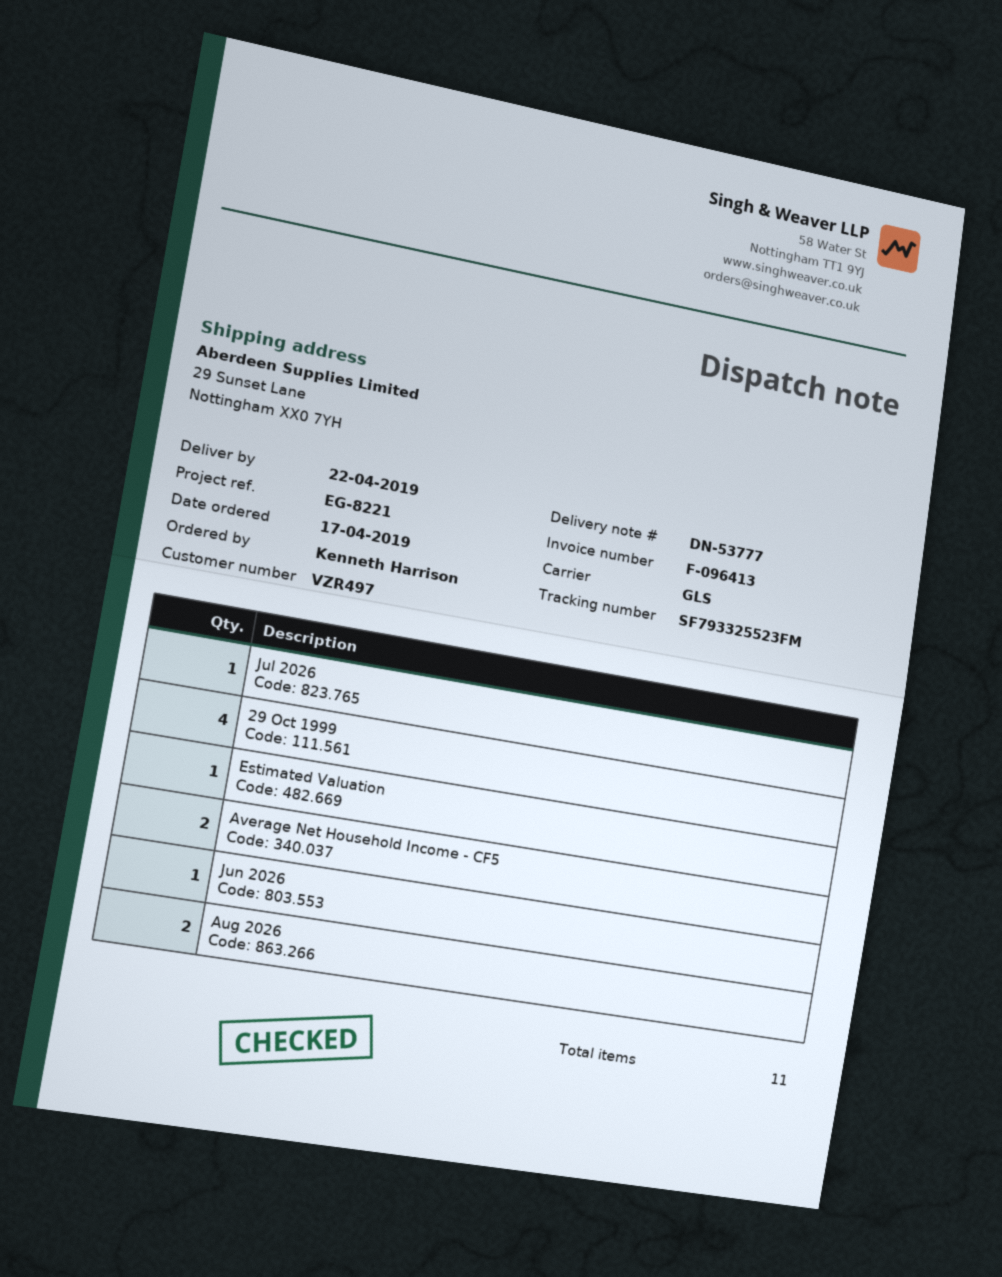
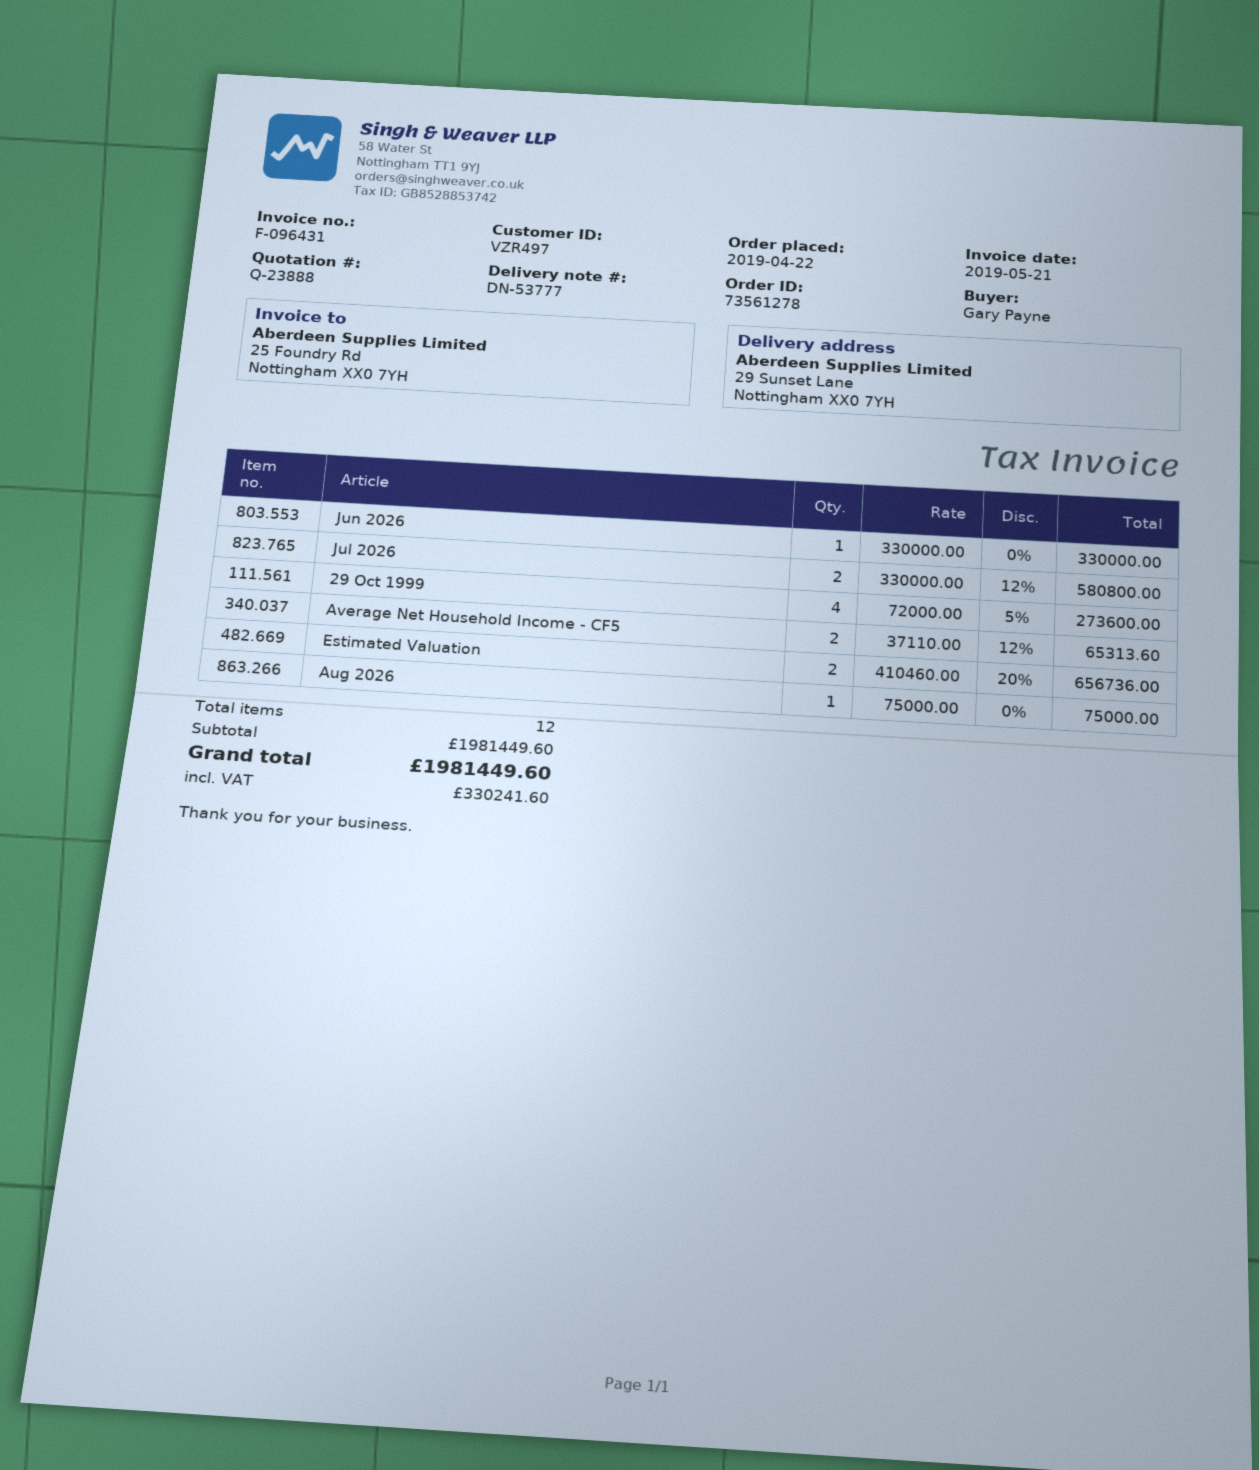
order date: 2019-04-17 -> 2019-04-22
invoice number: F-096413 -> F-096431
ordered by: Kenneth Harrison -> Gary Payne
Jul 2026: 1 -> 2
Estimated Valuation: 1 -> 2
Aug 2026: 2 -> 1
total quantity: 11 -> 12

